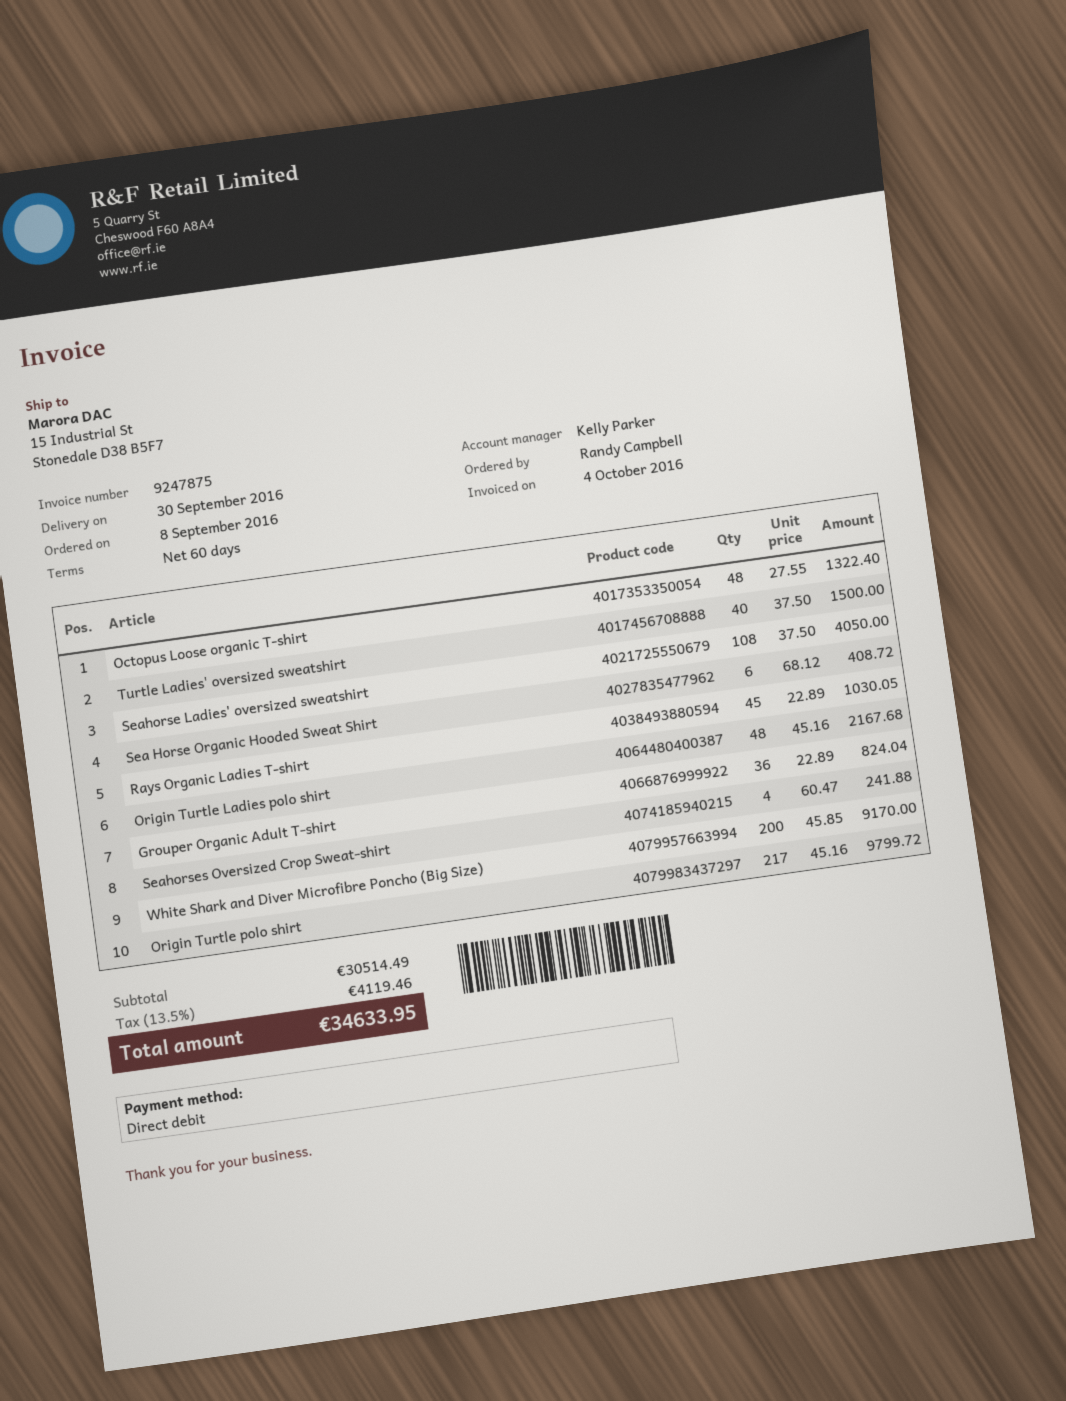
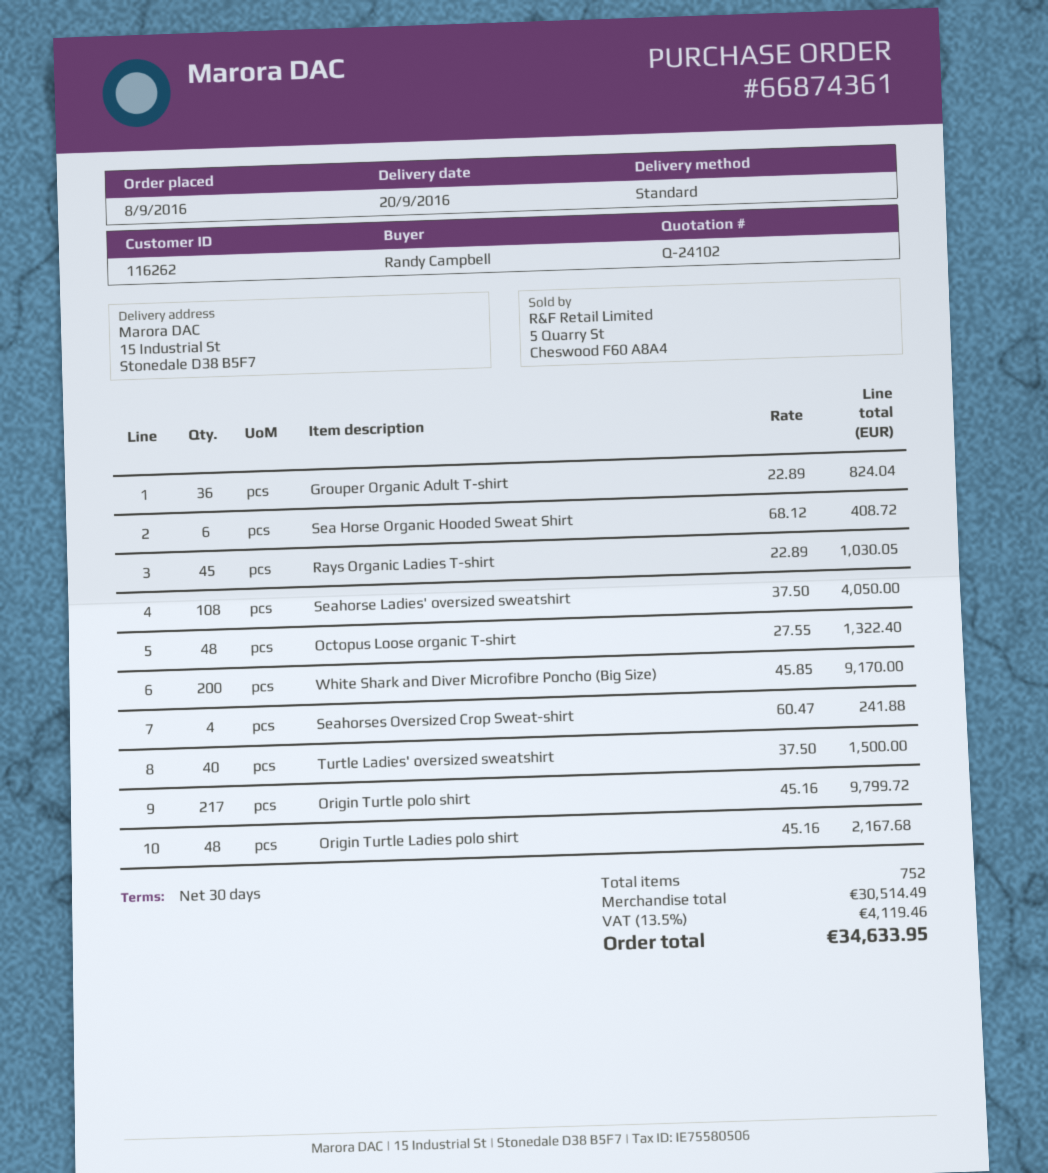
delivery date: 2016-09-30 -> 2016-09-20
payment terms: 60 days -> 30 days

